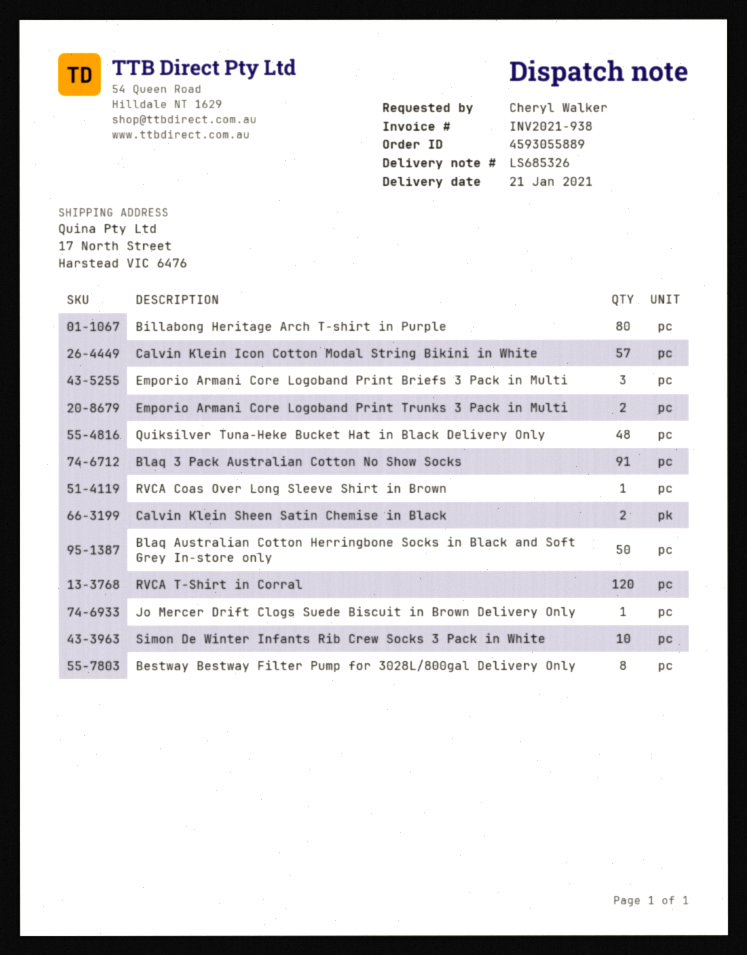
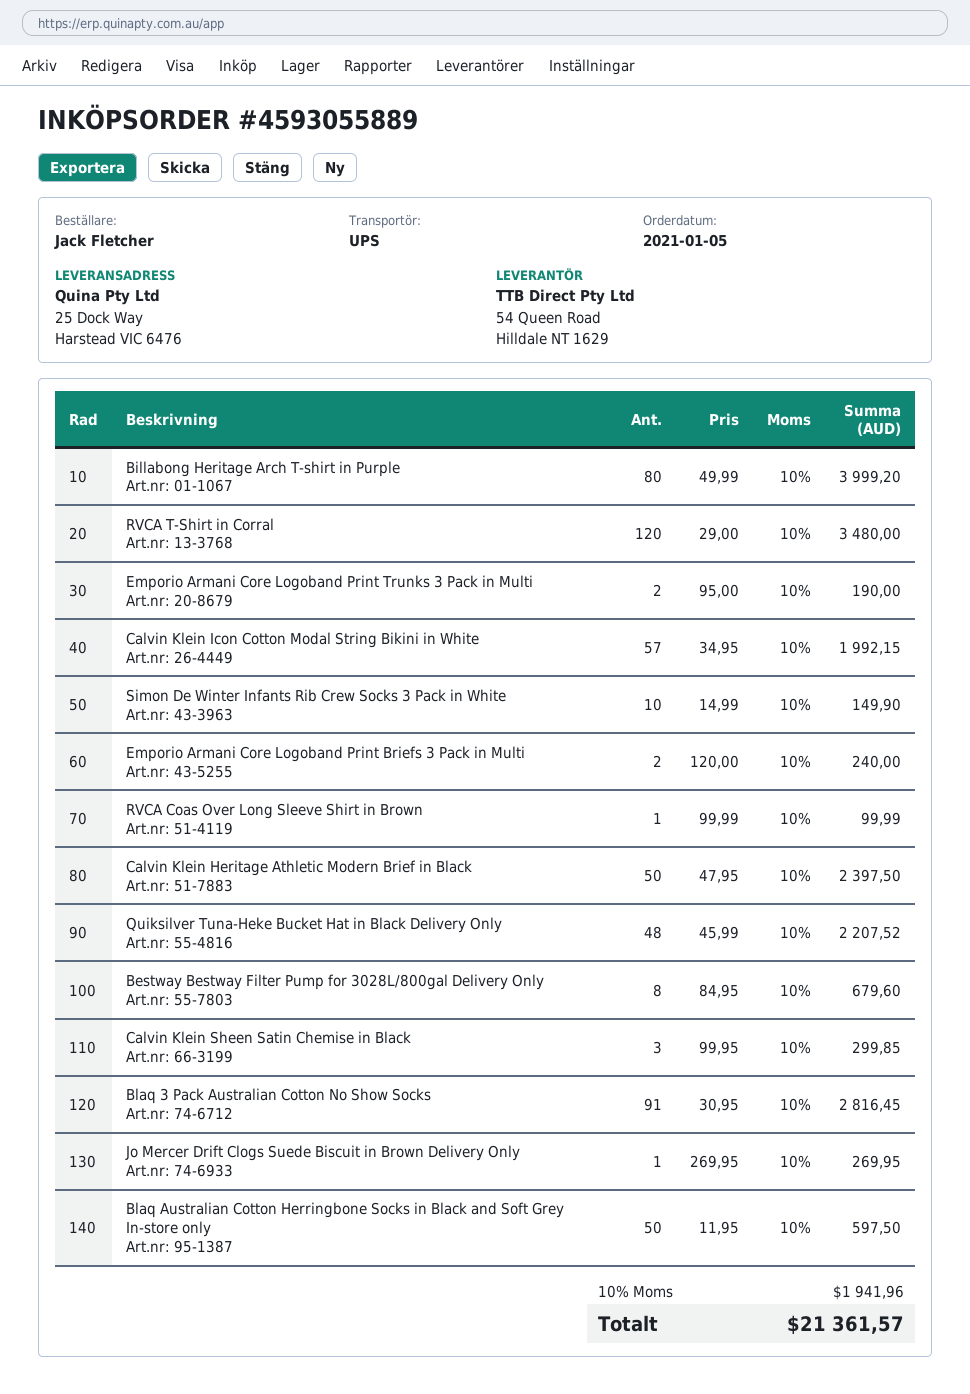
ordered by: Cheryl Walker -> Jack Fletcher
ship to: 17 North Street, Harstead VIC 6476 -> 25 Dock Way, Harstead VIC 6476
Emporio Armani Core Logoband Print Briefs 3 Pack in Multi: 3 -> 2
Calvin Klein Sheen Satin Chemise in Black: 2 -> 3
Calvin Klein Heritage Athletic Modern Brief in Black: none -> 50

